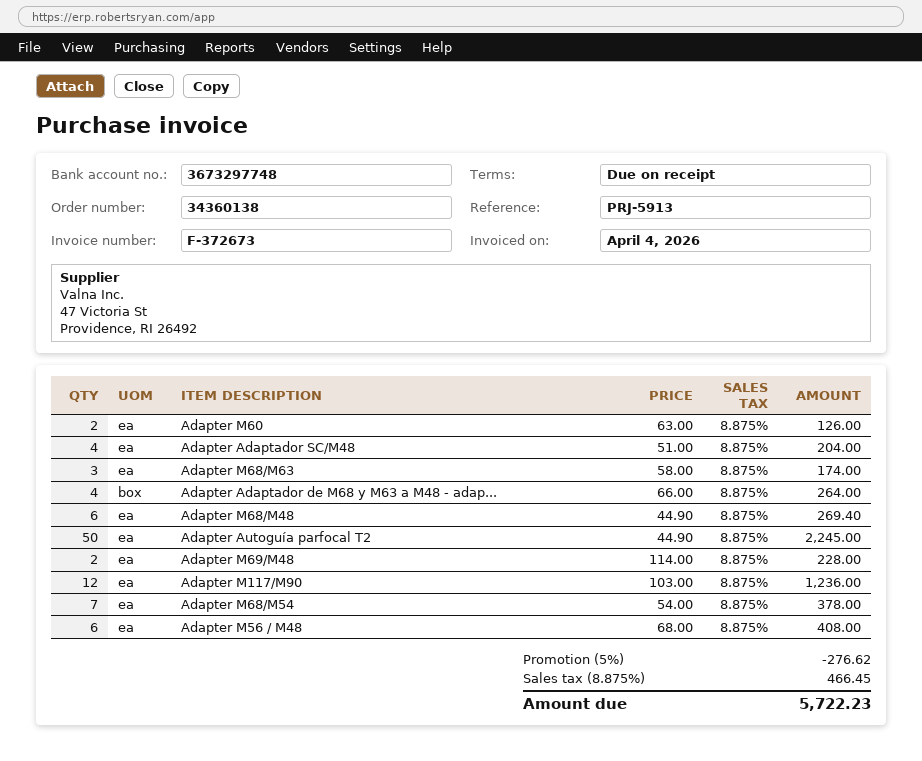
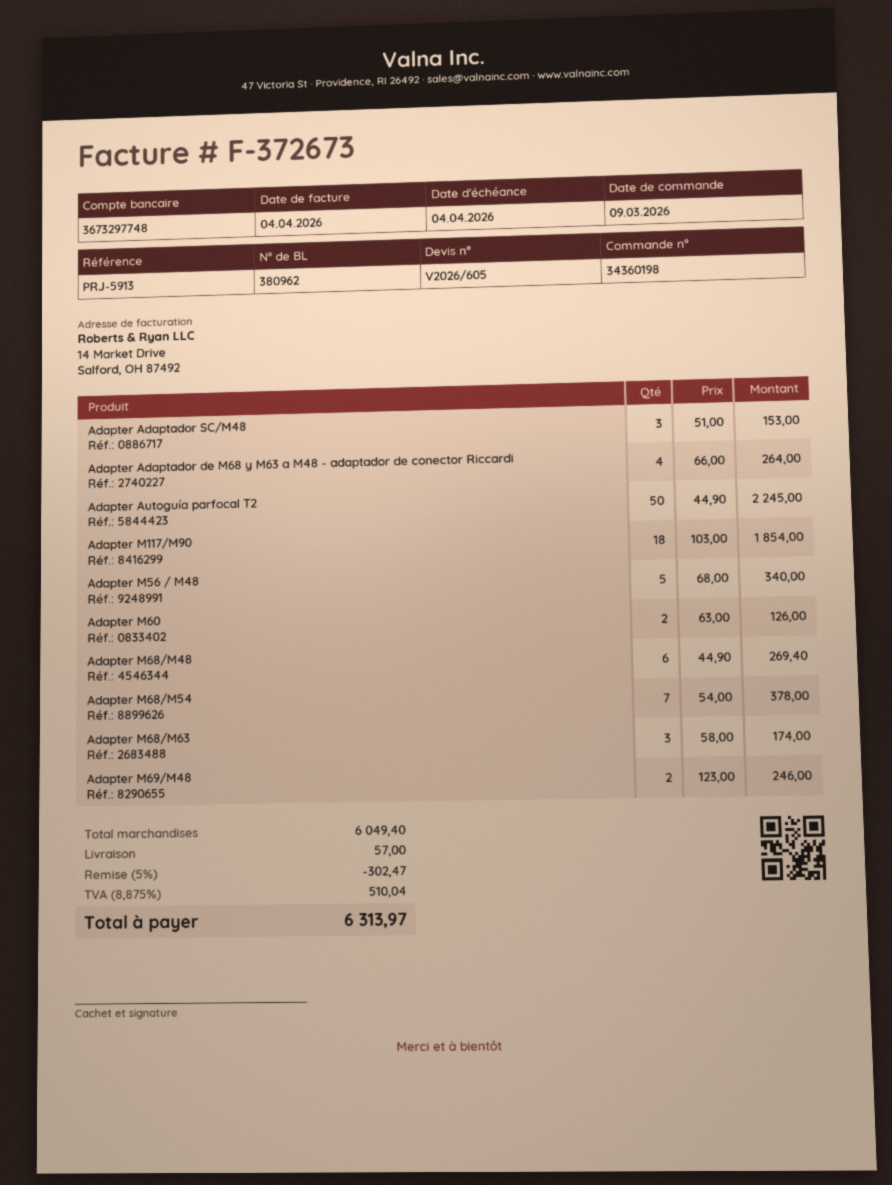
order number: 34360138 -> 34360198
Adapter Adaptador SC/M48: 4 x 51.00 = 204.00 -> 3 x 51.00 = 153.00
Adapter M69/M48: 2 x 114.00 = 228.00 -> 2 x 123.00 = 246.00
Adapter M117/M90: 12 x 103.00 = 1236.00 -> 18 x 103.00 = 1854.00
Adapter M56 / M48: 6 x 68.00 = 408.00 -> 5 x 68.00 = 340.00
discount: 5% = 276.62 -> 5% = 302.47
shipping: none -> 57.00
tax: 8.875% = 466.45 -> 8.875% = 510.04
total: 5722.23 -> 6313.97

